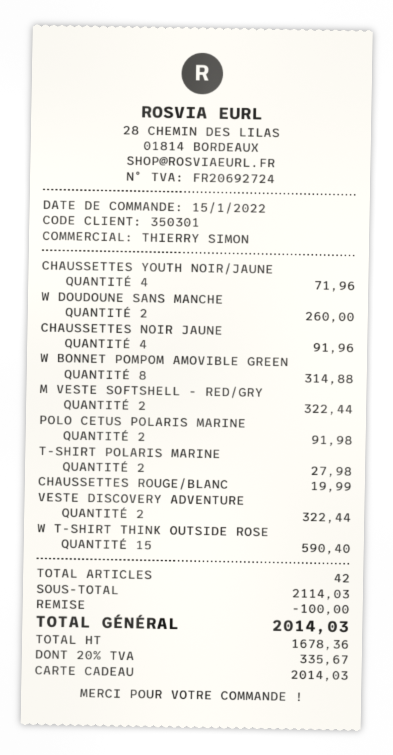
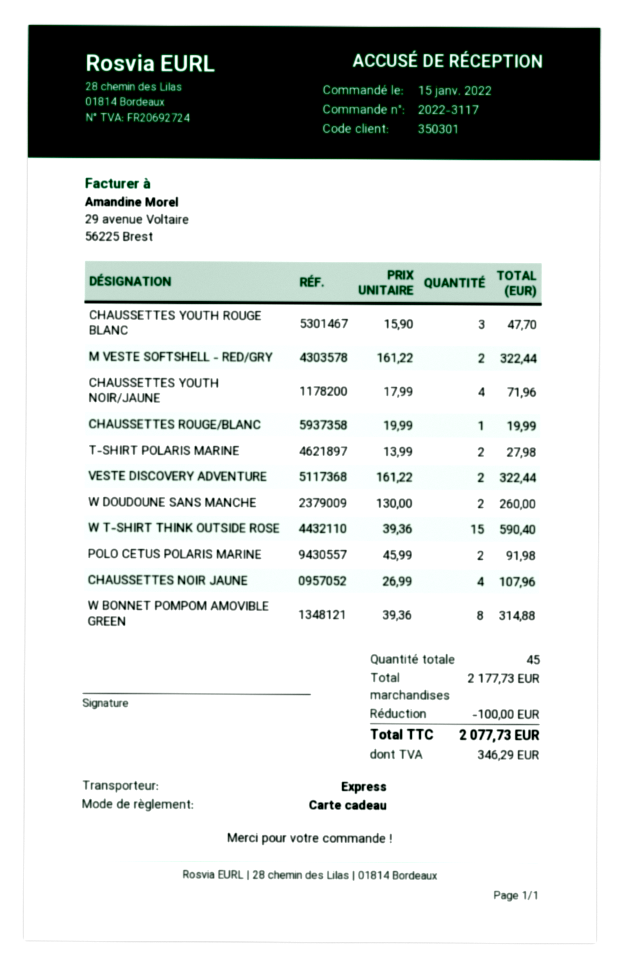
CHAUSSETTES NOIR JAUNE: 4 for 91.96 -> 4 for 107.96
CHAUSSETTES YOUTH ROUGE BLANC: none -> 3 for 47.70
total quantity: 42 -> 45
subtotal: 2114.03 -> 2177.73
tax: 335.67 -> 346.29
total: 2014.03 -> 2077.73

